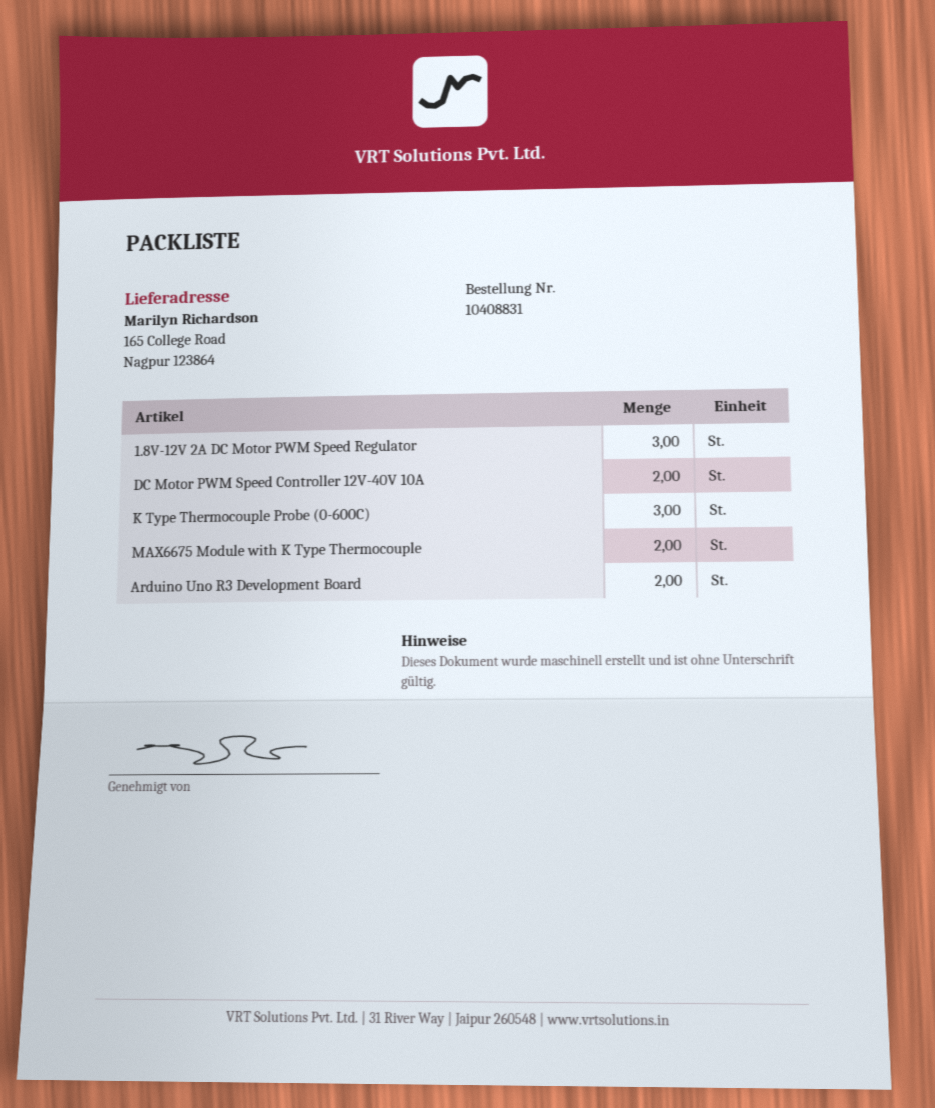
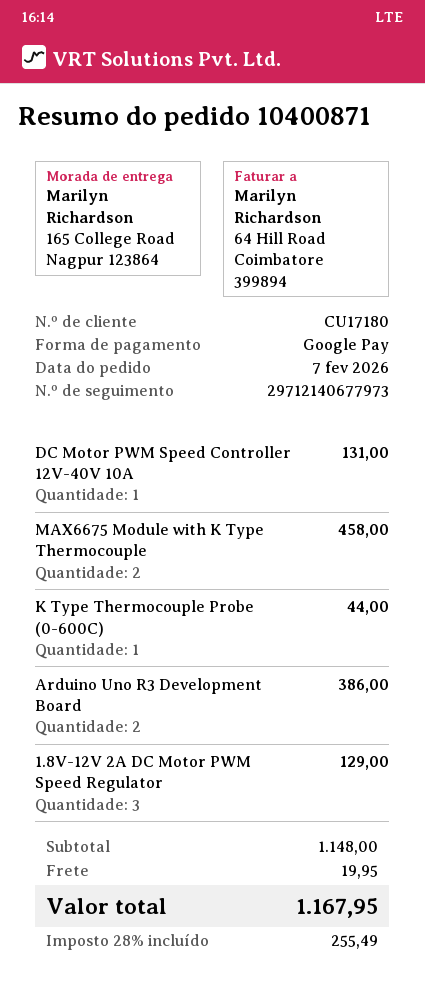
order number: 10408831 -> 10400871
DC Motor PWM Speed Controller 12V-40V 10A: 2 -> 1
K Type Thermocouple Probe (0-600C): 3 -> 1

